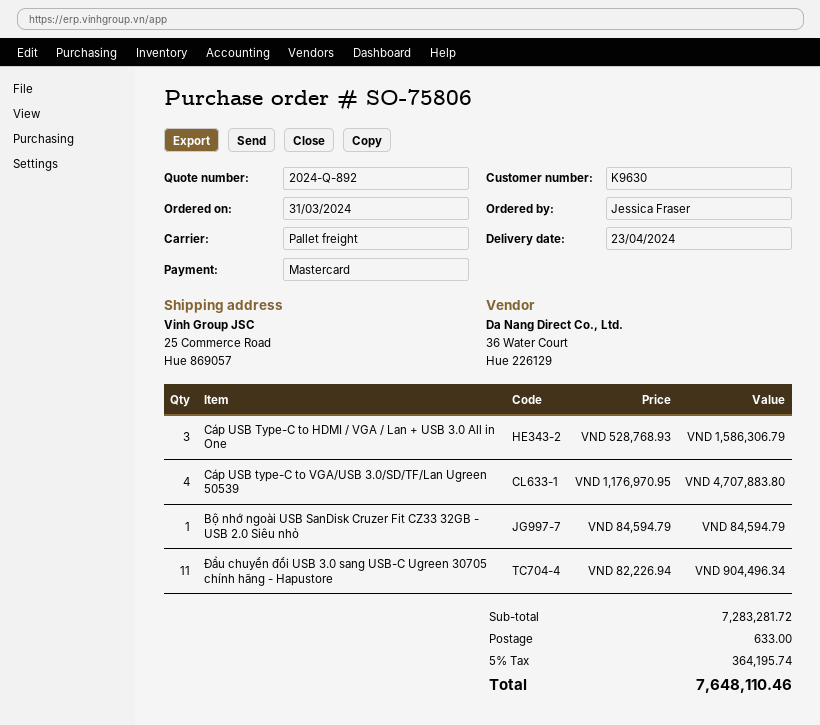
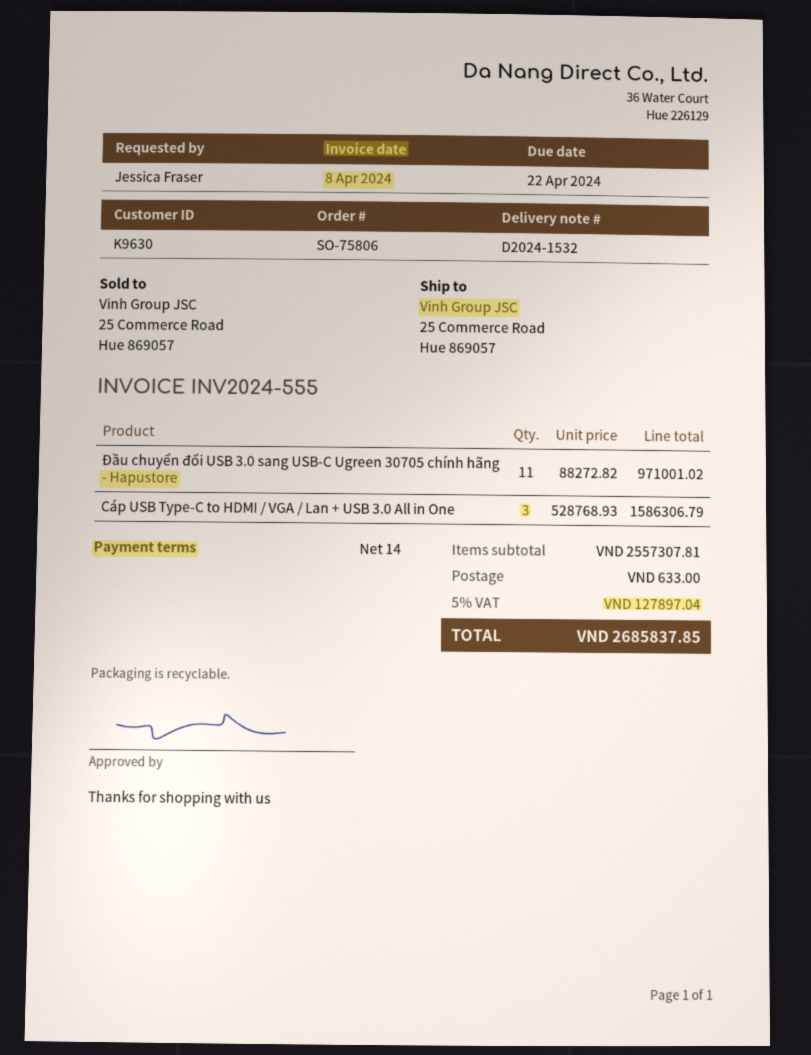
Cáp USB type-C to VGA/USB 3.0/SD/TF/Lan Ugreen 50539: 4 x 1176970.95 = 4707883.80 -> none
Bộ nhớ ngoài USB SanDisk Cruzer Fit CZ33 32GB - USB 2.0 Siêu nhỏ: 1 x 84594.79 = 84594.79 -> none
Đầu chuyển đổi USB 3.0 sang USB-C Ugreen 30705 chính hãng - Hapustore: 11 x 82226.94 = 904496.34 -> 11 x 88272.82 = 971001.02
subtotal: 7283281.72 -> 2557307.81
tax: 5% = 364195.74 -> 5% = 127897.04
total: 7648110.46 -> 2685837.85

